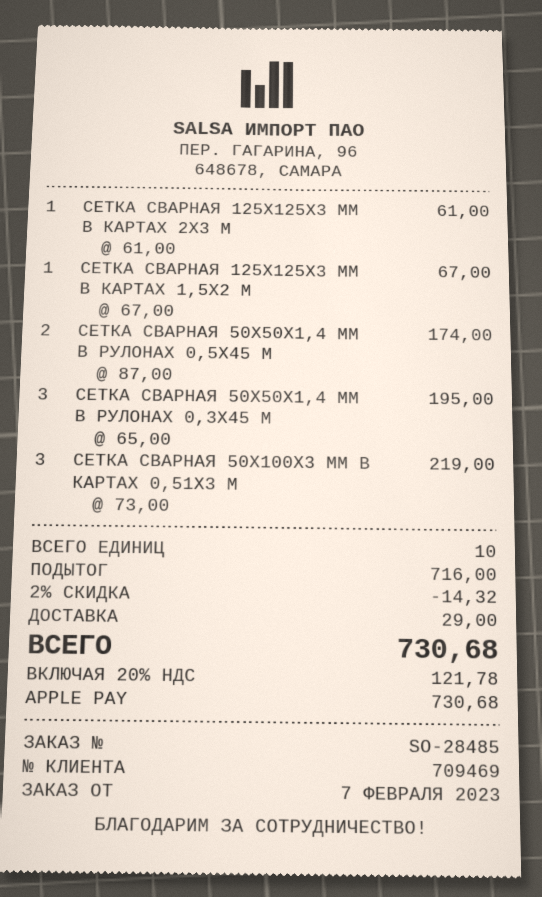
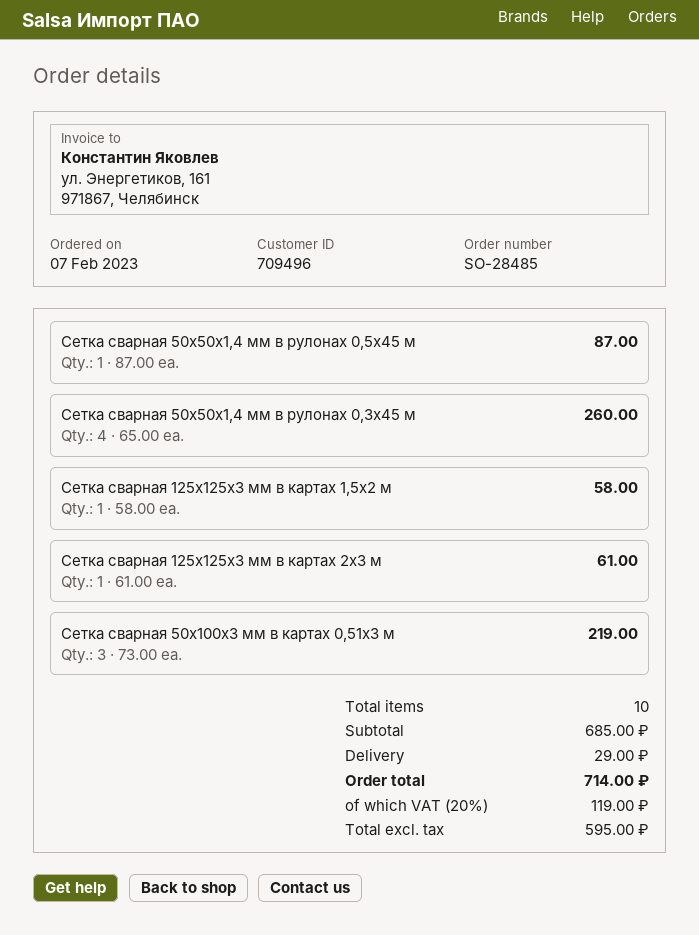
customer number: 709469 -> 709496
СЕТКА СВАРНАЯ 125Х125Х3 ММ В КАРТАХ 1,5Х2 М: 1 x 67.00 = 67.00 -> 1 x 58.00 = 58.00
СЕТКА СВАРНАЯ 50Х50Х1,4 ММ В РУЛОНАХ 0,5Х45 М: 2 x 87.00 = 174.00 -> 1 x 87.00 = 87.00
СЕТКА СВАРНАЯ 50Х50Х1,4 ММ В РУЛОНАХ 0,3Х45 М: 3 x 65.00 = 195.00 -> 4 x 65.00 = 260.00
subtotal: 716.00 -> 685.00
discount: 2% = 14.32 -> none
tax: 20% = 121.78 -> 20% = 119.00
total: 730.68 -> 714.00

